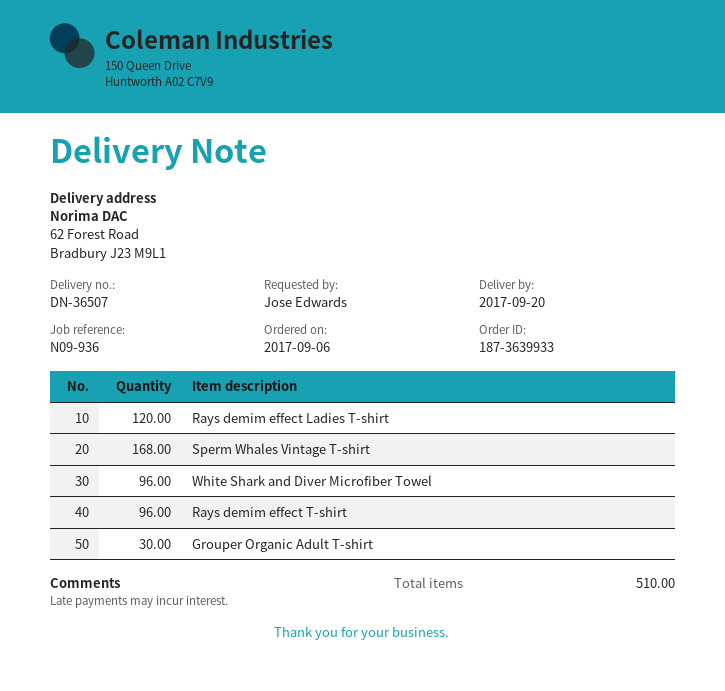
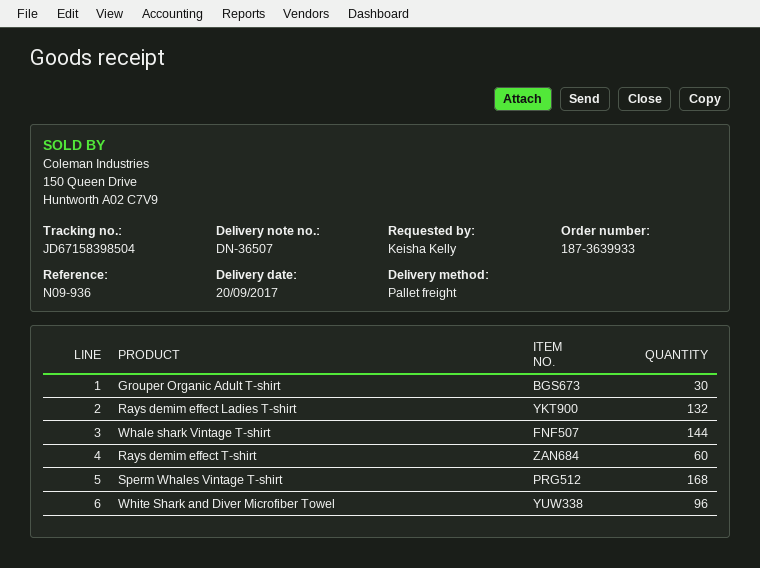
ordered by: Jose Edwards -> Keisha Kelly
Rays demim effect Ladies T-shirt: 120 -> 132
Rays demim effect T-shirt: 96 -> 60
Whale shark Vintage T-shirt: none -> 144

